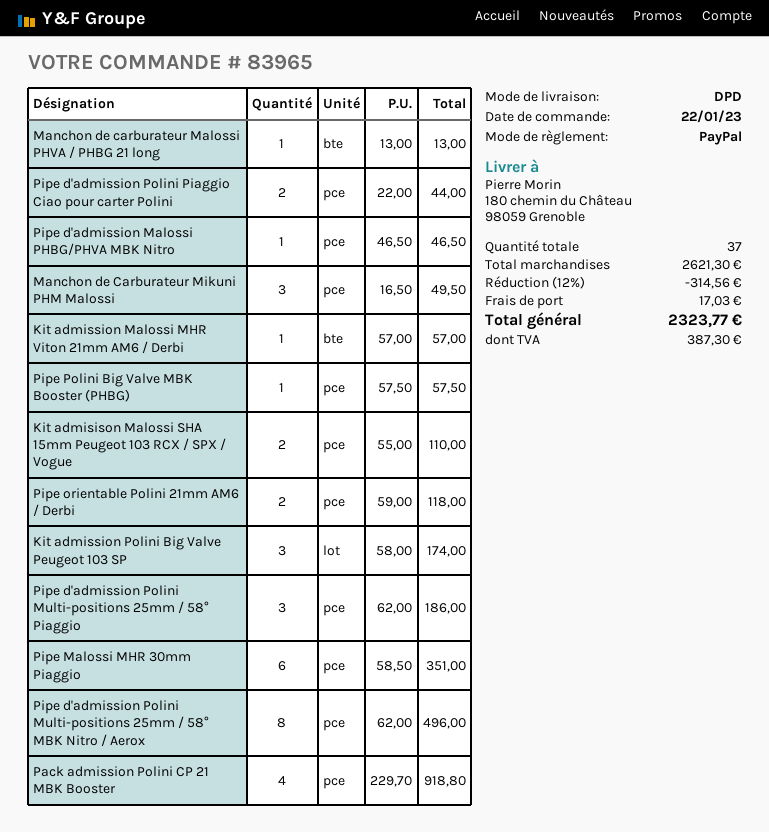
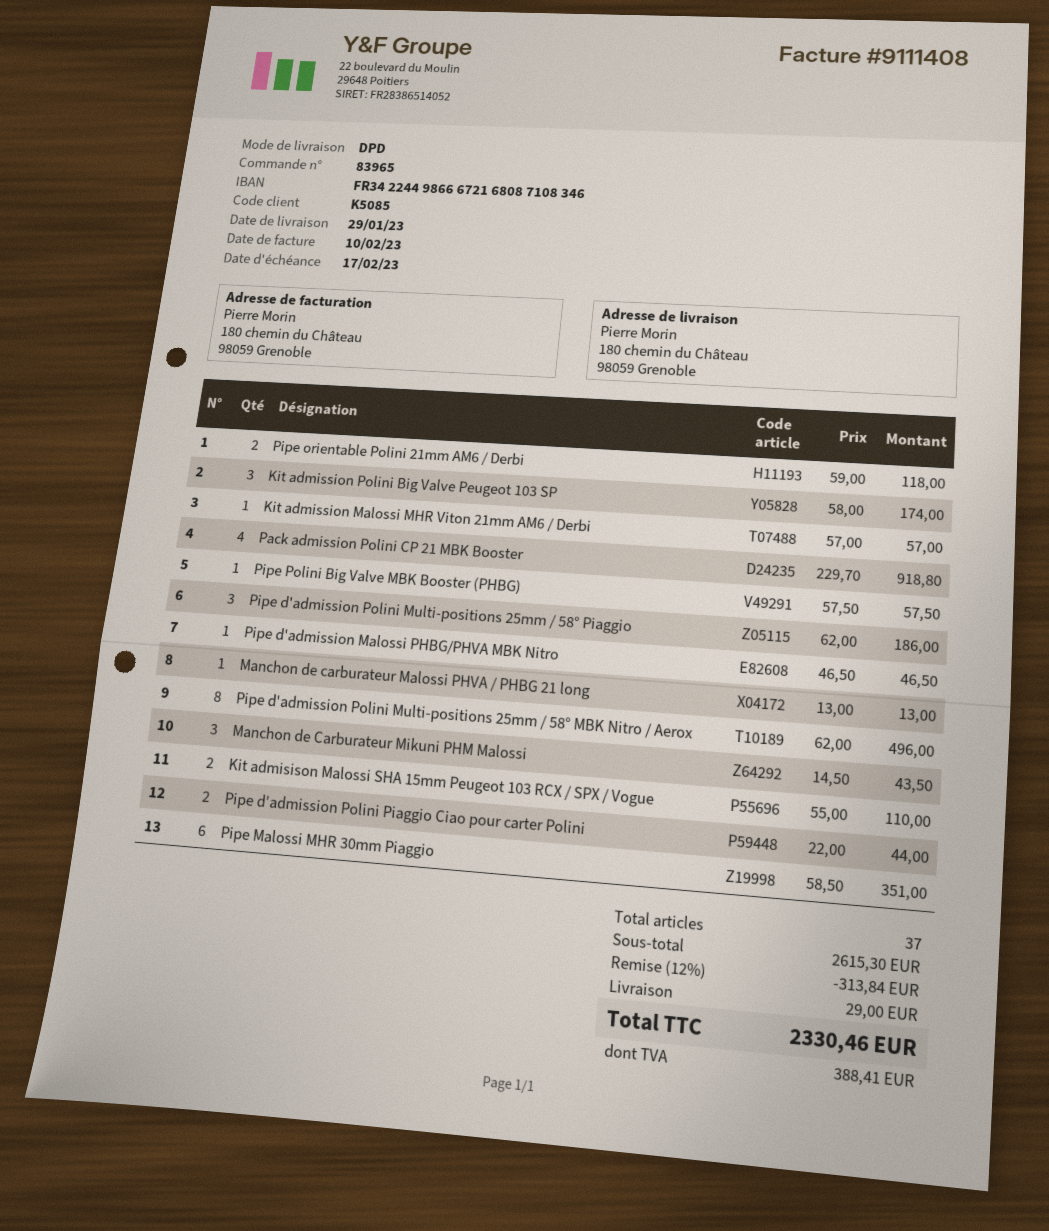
Manchon de Carburateur Mikuni PHM Malossi: 3 x 16.50 = 49.50 -> 3 x 14.50 = 43.50
subtotal: 2621.30 -> 2615.30
discount: 12% = 314.56 -> 12% = 313.84
shipping: 17.03 -> 29.00
tax: 387.30 -> 388.41
total: 2323.77 -> 2330.46

